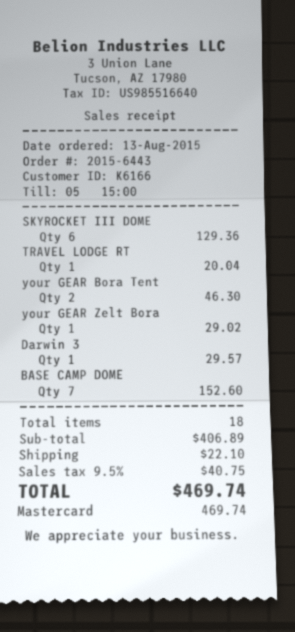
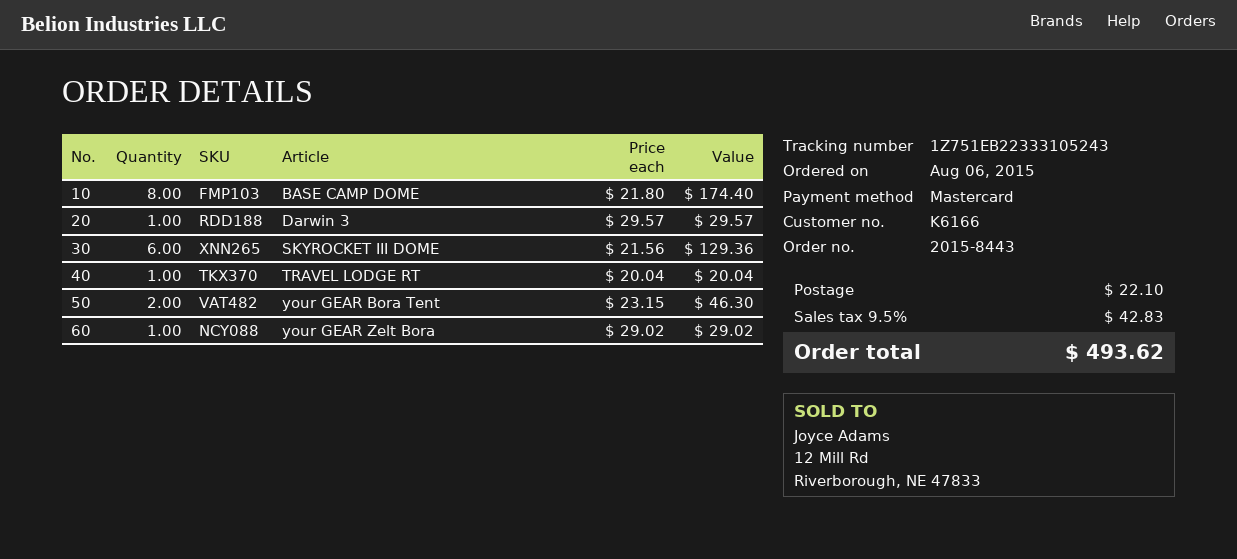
order number: 2015-6443 -> 2015-8443
order date: 2015-08-13 -> 2015-08-06
BASE CAMP DOME: 7 for 152.60 -> 8 for 174.40
tax: 9.5% = 40.75 -> 9.5% = 42.83
total: 469.74 -> 493.62

